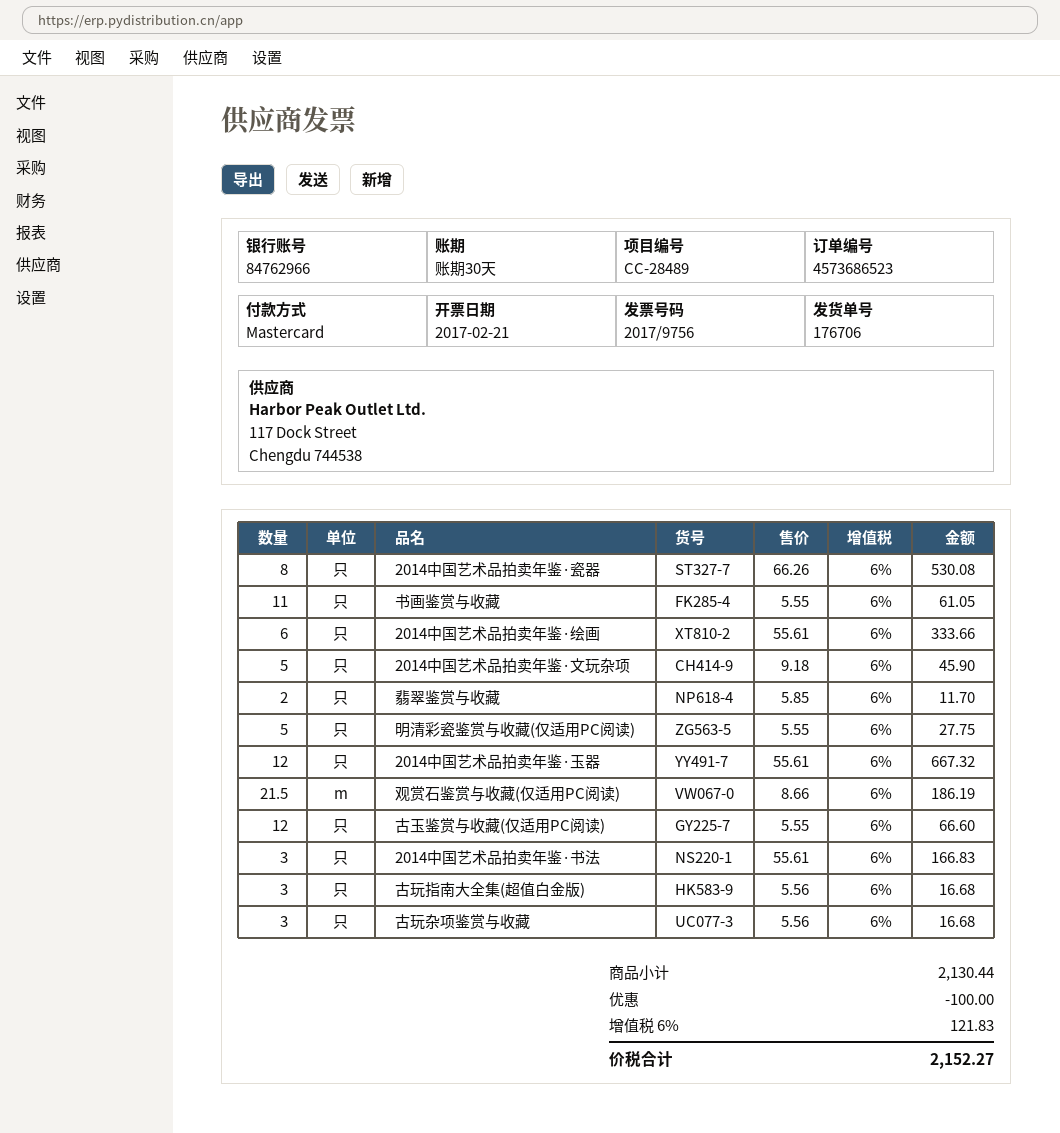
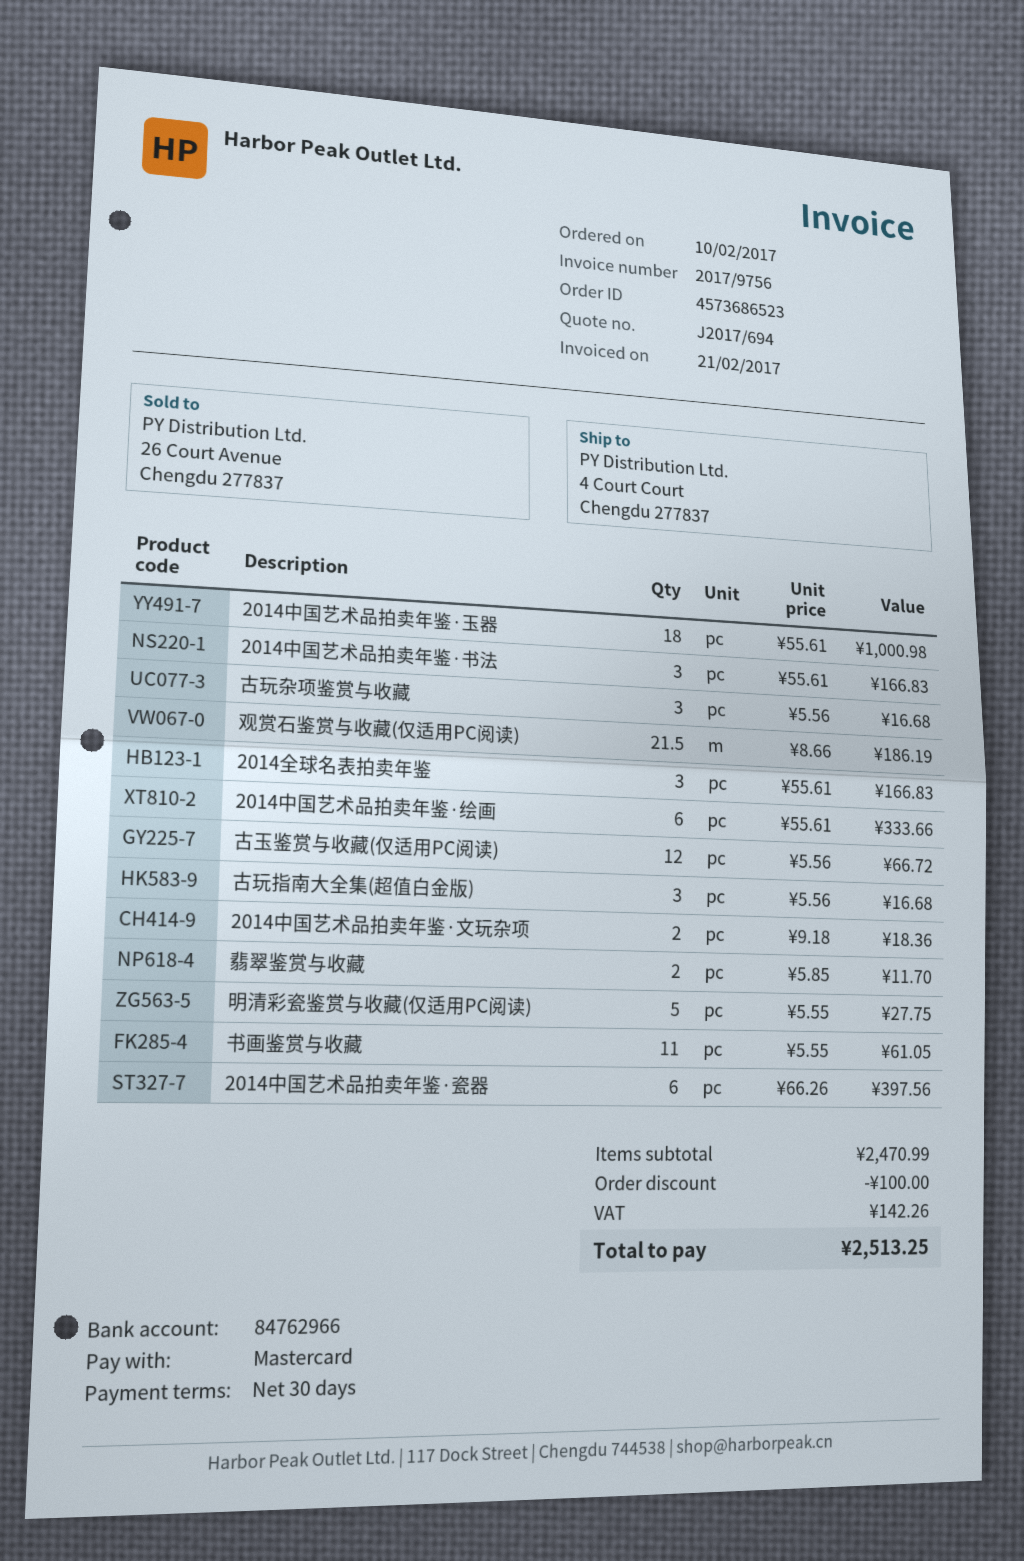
2014中国艺术品拍卖年鉴·瓷器: 8 x 66.26 = 530.08 -> 6 x 66.26 = 397.56
2014中国艺术品拍卖年鉴·文玩杂项: 5 x 9.18 = 45.90 -> 2 x 9.18 = 18.36
2014中国艺术品拍卖年鉴·玉器: 12 x 55.61 = 667.32 -> 18 x 55.61 = 1000.98
古玉鉴赏与收藏(仅适用PC阅读): 12 x 5.55 = 66.60 -> 12 x 5.56 = 66.72
2014全球名表拍卖年鉴: none -> 3 x 55.61 = 166.83
subtotal: 2130.44 -> 2470.99
tax: 121.83 -> 142.26
total: 2152.27 -> 2513.25

